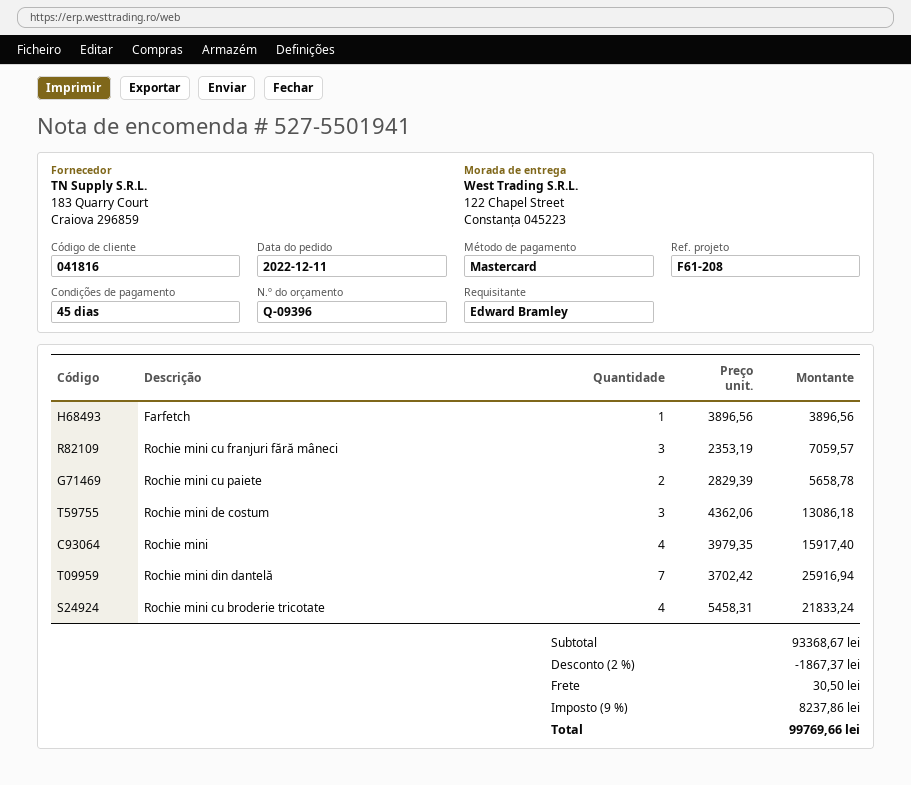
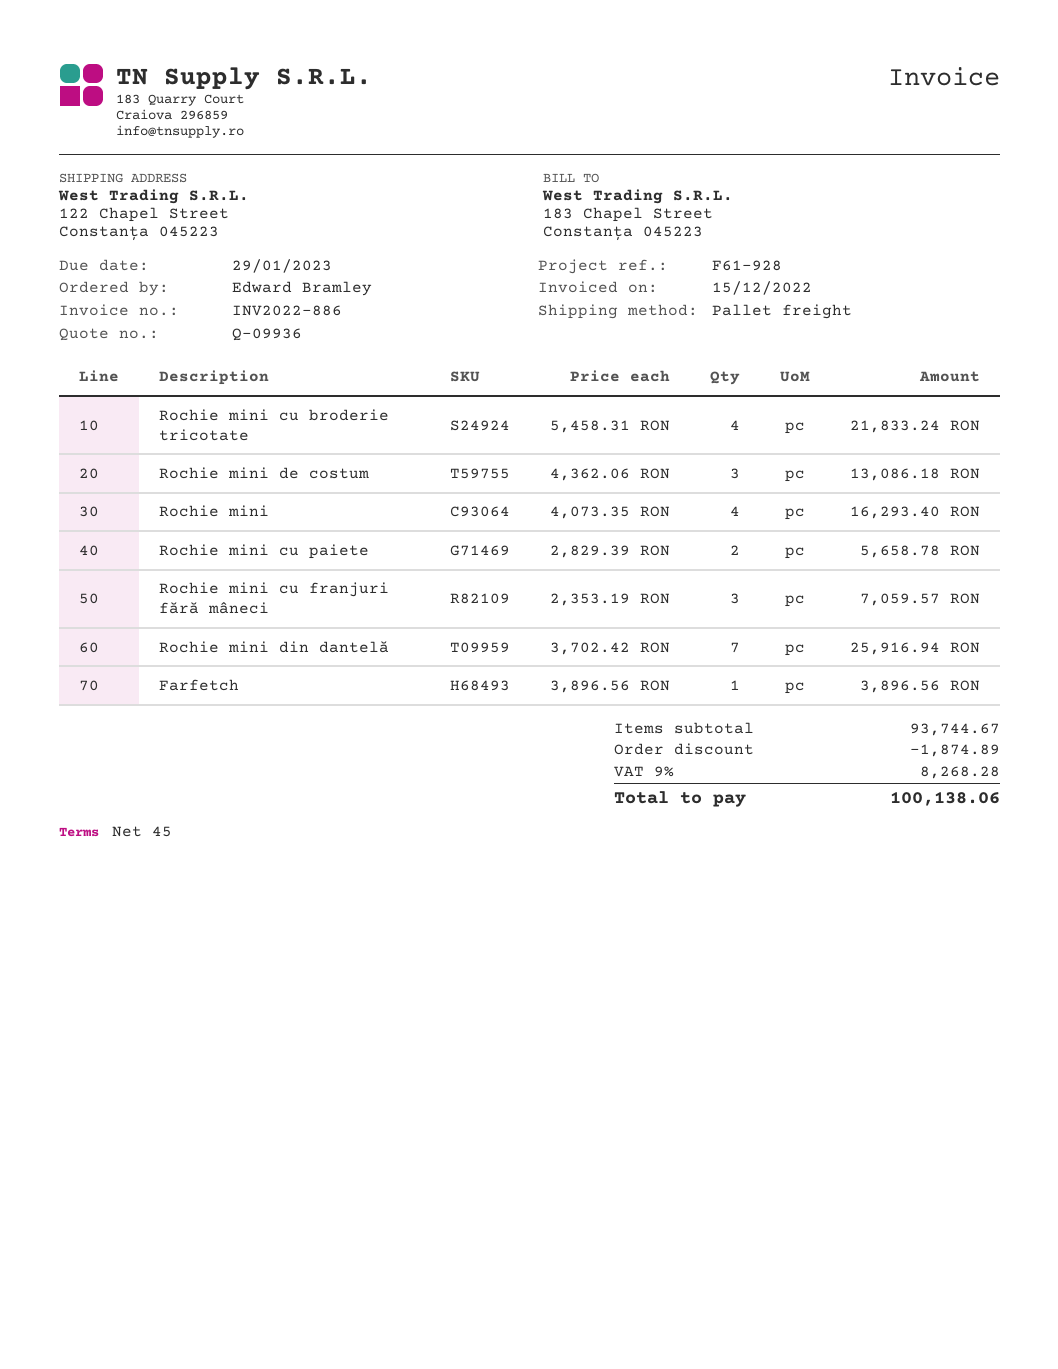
quote number: Q-09396 -> Q-09936
reference: F61-208 -> F61-928
Rochie mini: 4 x 3979.35 = 15917.40 -> 4 x 4073.35 = 16293.40
subtotal: 93368.67 -> 93744.67
discount: 1867.37 -> 1874.89
shipping: 30.50 -> none
tax: 9% = 8237.86 -> 9% = 8268.28
total: 99769.66 -> 100138.06

